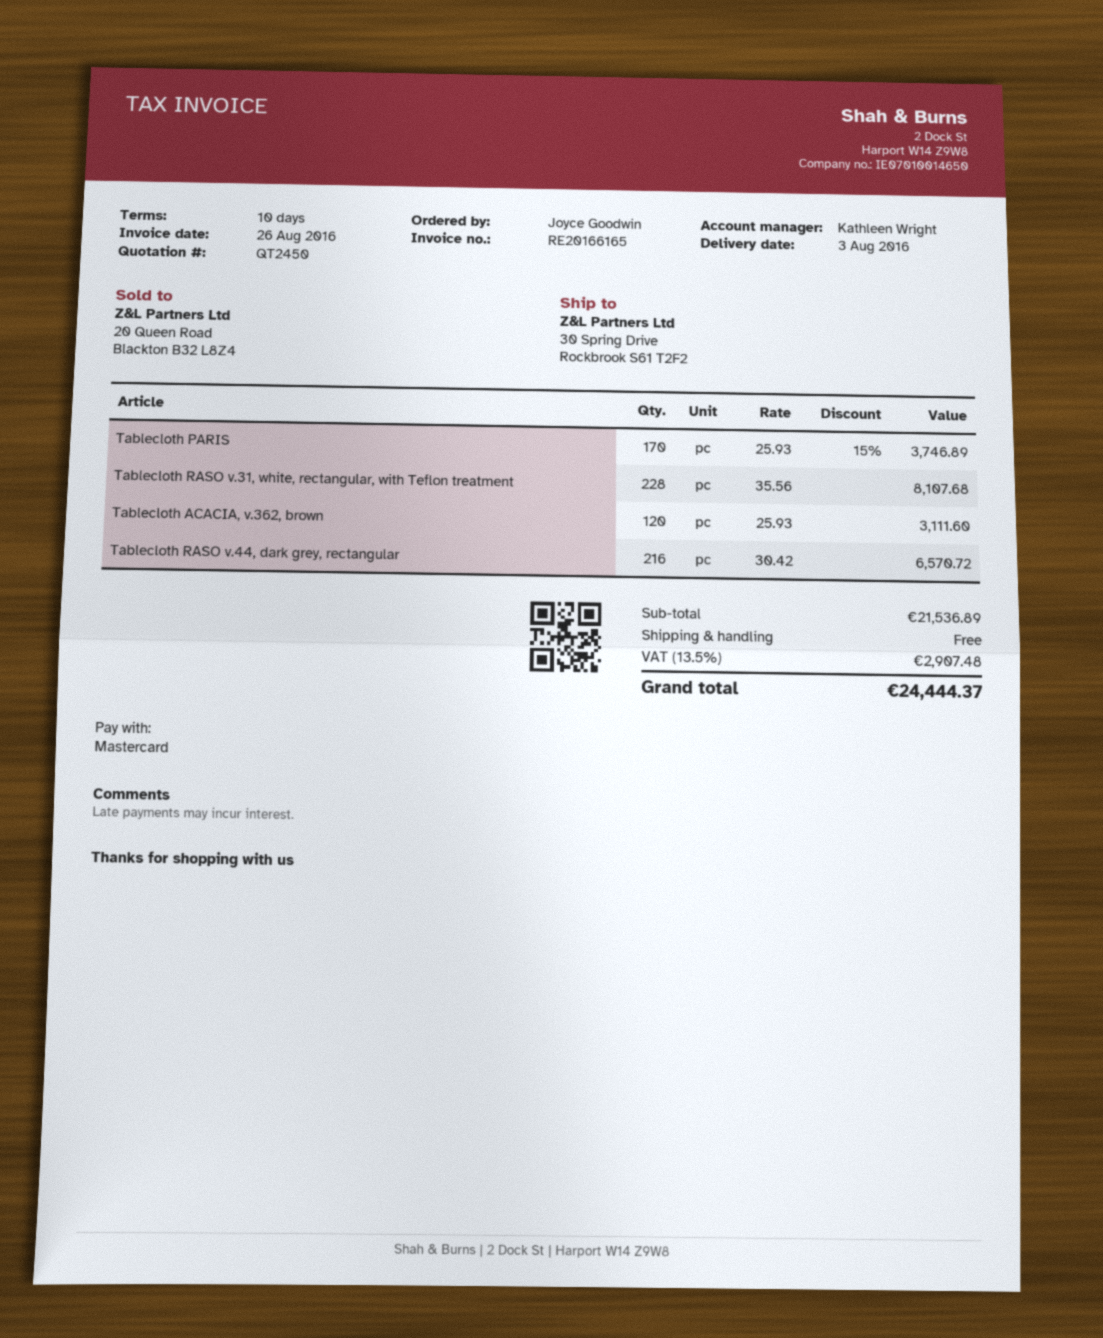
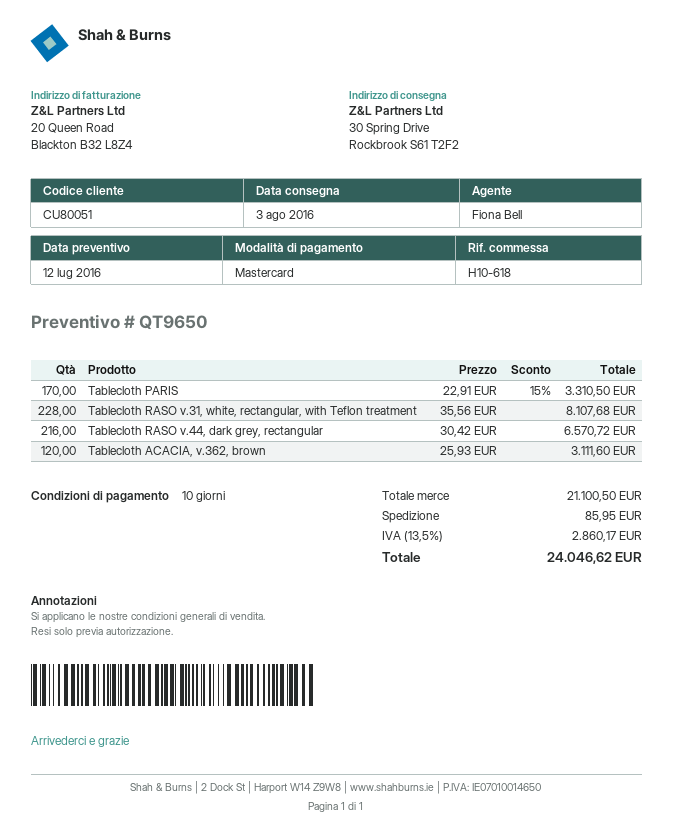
quote number: QT2450 -> QT9650
sales rep: Kathleen Wright -> Fiona Bell
Tablecloth PARIS: 170 x 25.93 - 15% = 3746.89 -> 170 x 22.91 - 15% = 3310.50
subtotal: 21536.89 -> 21100.50
shipping: 0.00 -> 85.95
tax: 13.5% = 2907.48 -> 13.5% = 2860.17
total: 24444.37 -> 24046.62

